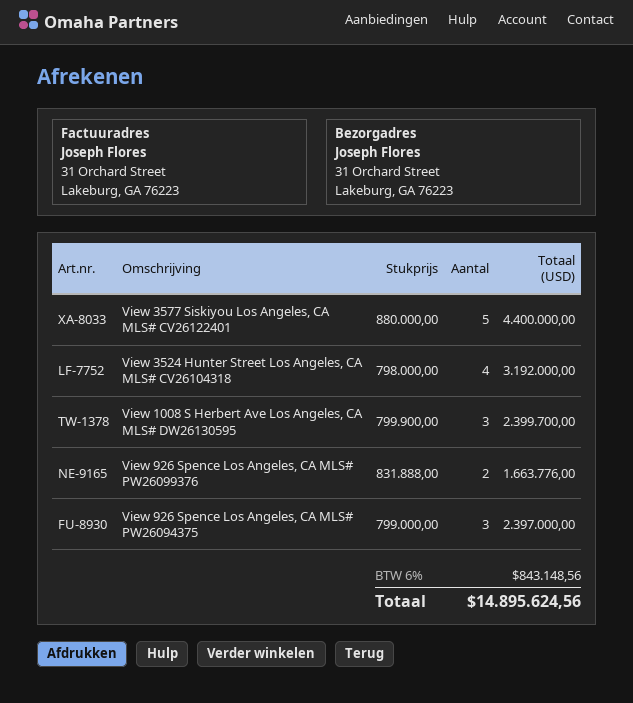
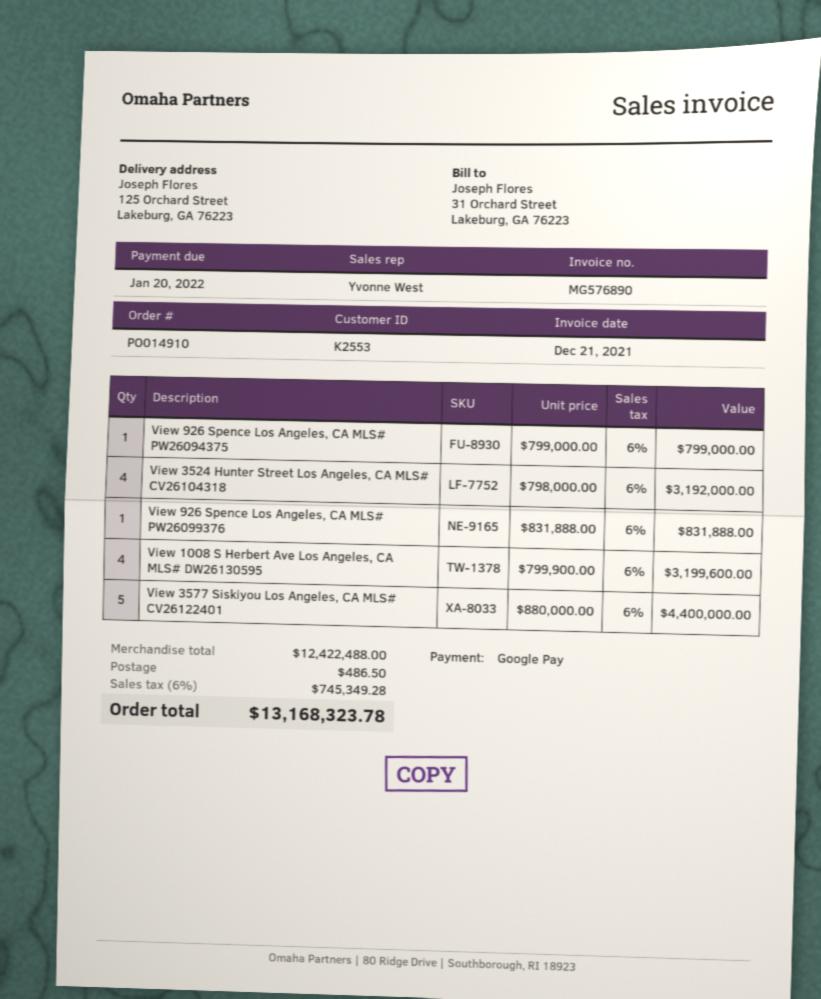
ship to: 31 Orchard Street, Lakeburg, GA 76223 -> 125 Orchard Street, Lakeburg, GA 76223
View 1008 S Herbert Ave Los Angeles, CA MLS# DW26130595: 3 x 799900.00 = 2399700.00 -> 4 x 799900.00 = 3199600.00
View 926 Spence Los Angeles, CA MLS# PW26099376: 2 x 831888.00 = 1663776.00 -> 1 x 831888.00 = 831888.00
View 926 Spence Los Angeles, CA MLS# PW26094375: 3 x 799000.00 = 2397000.00 -> 1 x 799000.00 = 799000.00
shipping: none -> 486.50
tax: 6% = 843148.56 -> 6% = 745349.28
total: 14895624.56 -> 13168323.78

